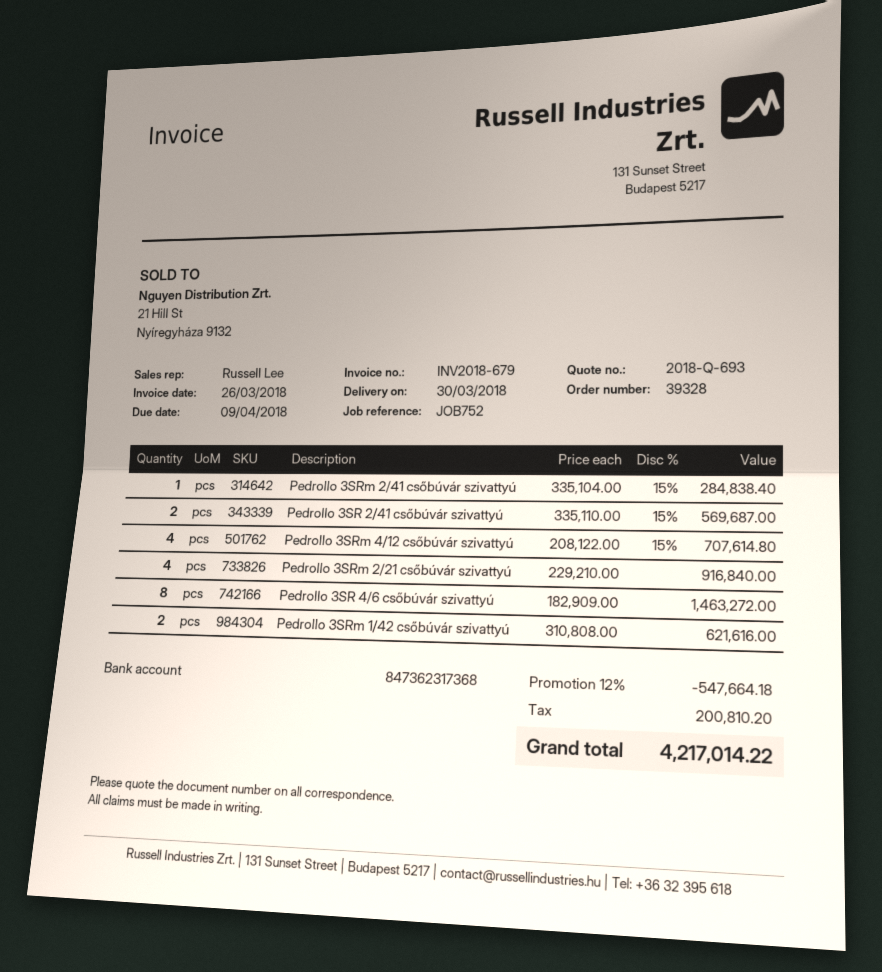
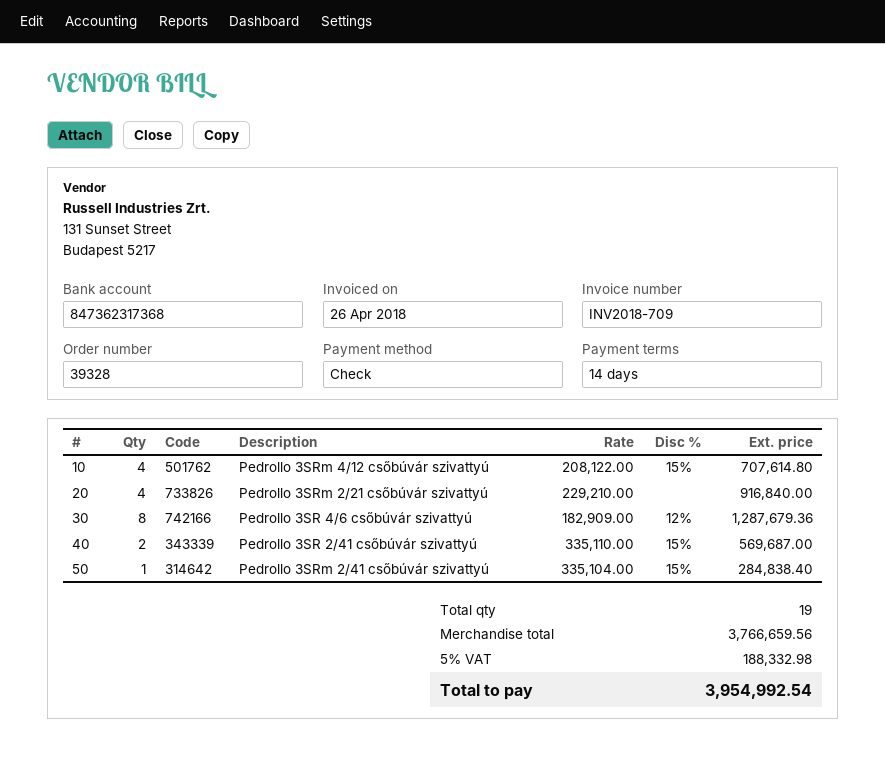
invoice number: INV2018-679 -> INV2018-709
invoice date: 2018-03-26 -> 2018-04-26
Pedrollo 3SR 4/6 csőbúvár szivattyú: 8 x 182909.00 = 1463272.00 -> 8 x 182909.00 - 12% = 1287679.36
Pedrollo 3SRm 1/42 csőbúvár szivattyú: 2 x 310808.00 = 621616.00 -> none
discount: 12% = 547664.18 -> none
tax: 200810.20 -> 188332.98
total: 4217014.22 -> 3954992.54

